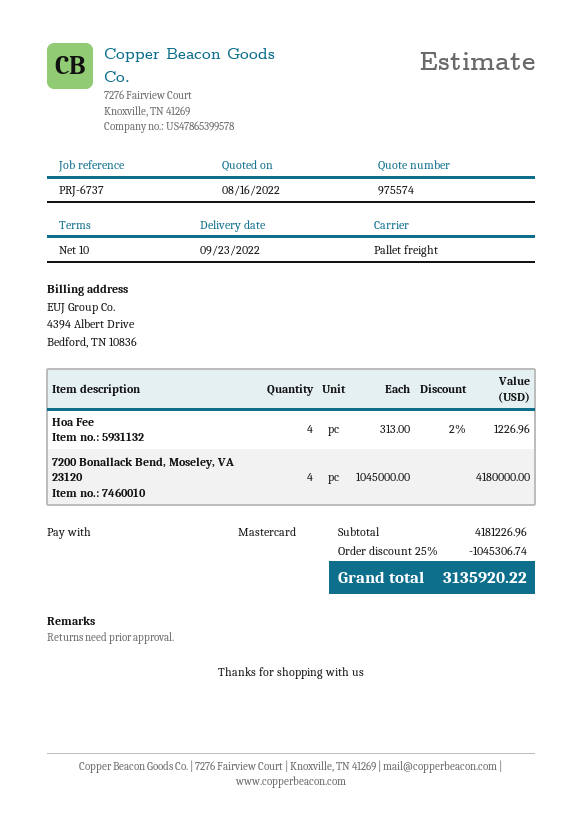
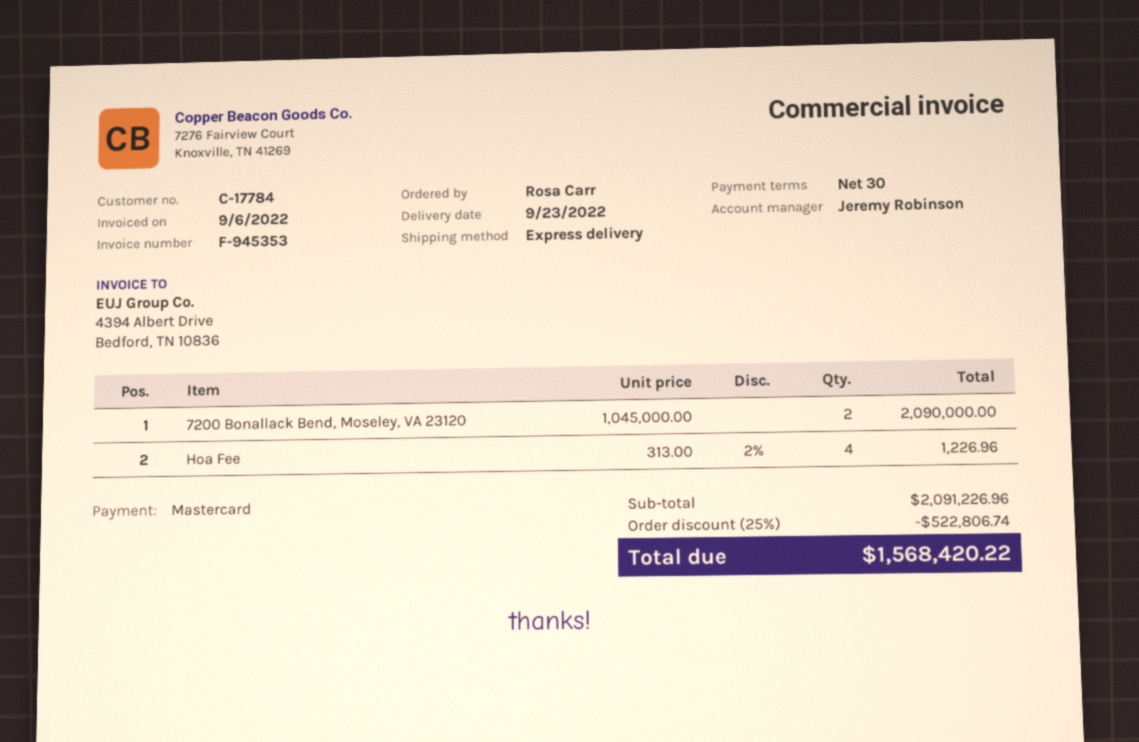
payment terms: 10 days -> 30 days
shipping method: pallet freight -> express
7200 Bonallack Bend, Moseley, VA 23120: 4 x 1045000.00 = 4180000.00 -> 2 x 1045000.00 = 2090000.00
subtotal: 4181226.96 -> 2091226.96
discount: 25% = 1045306.74 -> 25% = 522806.74
total: 3135920.22 -> 1568420.22

